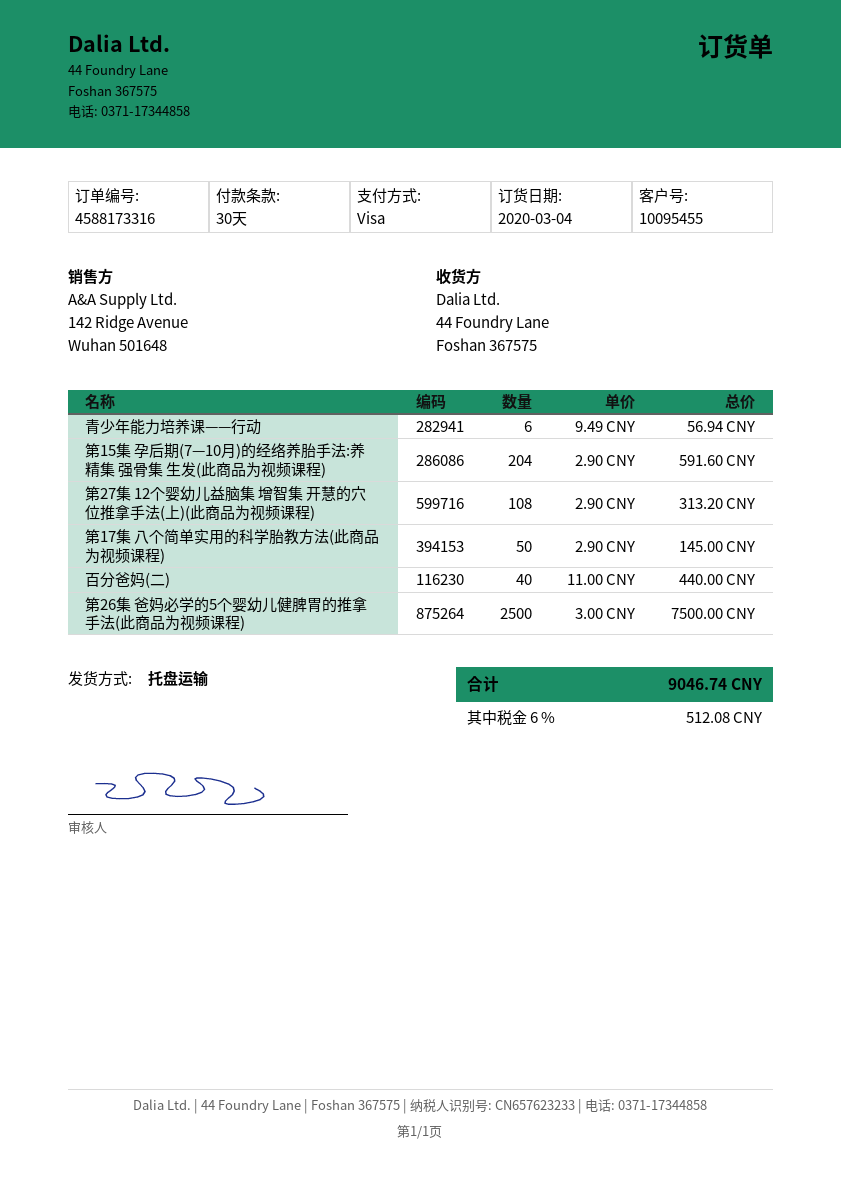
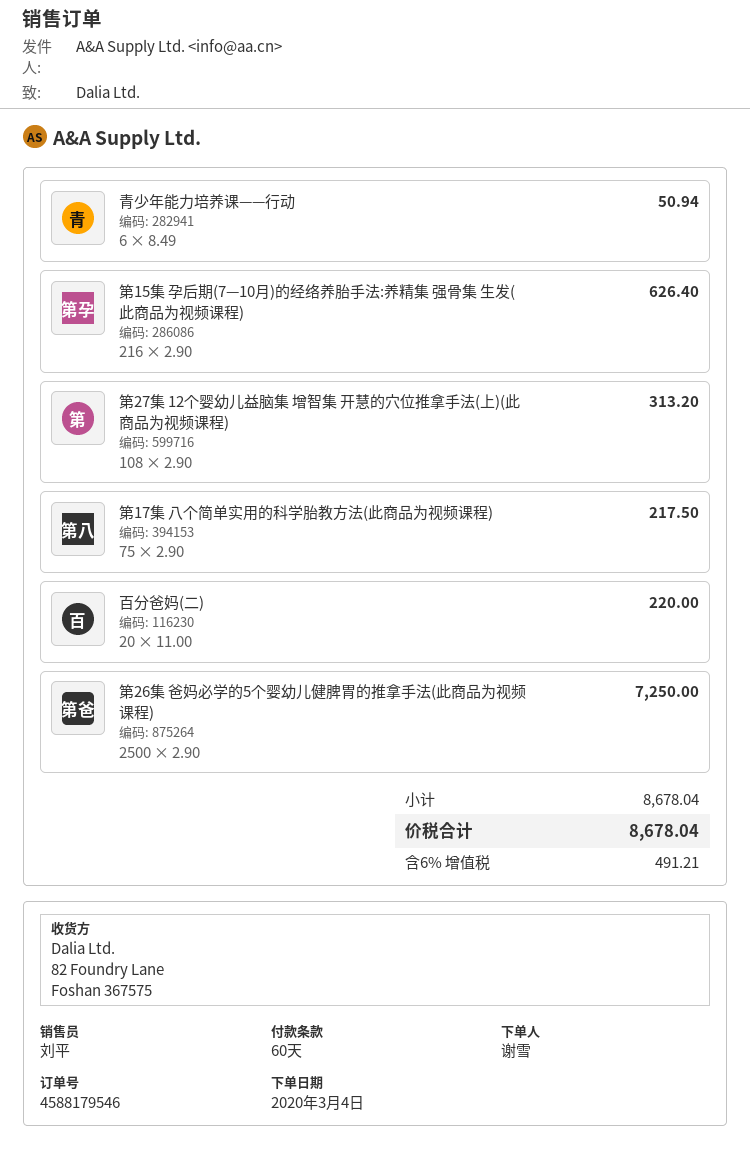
order number: 4588173316 -> 4588179546
payment terms: 30 days -> 60 days
ship to: 44 Foundry Lane, Foshan 367575 -> 82 Foundry Lane, Foshan 367575
青少年能力培养课——行动: 6 x 9.49 = 56.94 -> 6 x 8.49 = 50.94
第15集 孕后期(7—10月)的经络养胎手法:养精集 强骨集 生发(此商品为视频课程): 204 x 2.90 = 591.60 -> 216 x 2.90 = 626.40
第17集 八个简单实用的科学胎教方法(此商品为视频课程): 50 x 2.90 = 145.00 -> 75 x 2.90 = 217.50
百分爸妈(二): 40 x 11.00 = 440.00 -> 20 x 11.00 = 220.00
第26集 爸妈必学的5个婴幼儿健脾胃的推拿手法(此商品为视频课程): 2500 x 3.00 = 7500.00 -> 2500 x 2.90 = 7250.00
tax: 6% = 512.08 -> 6% = 491.21
total: 9046.74 -> 8678.04

